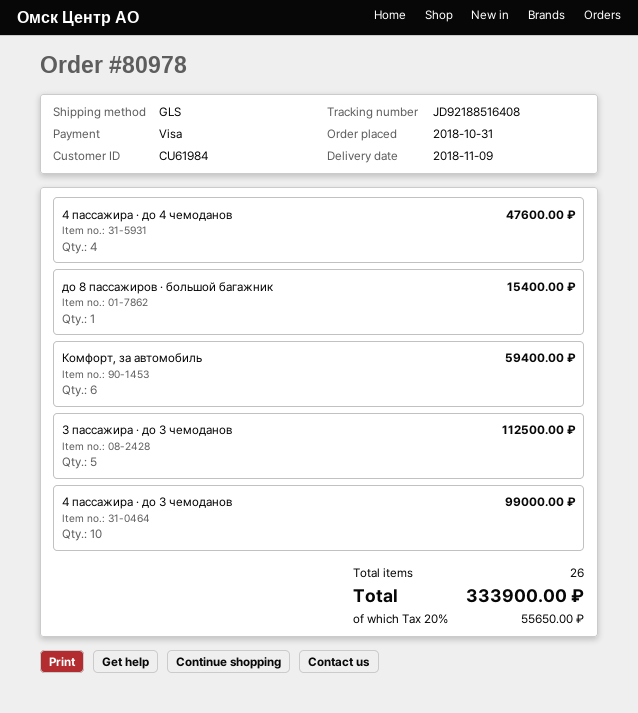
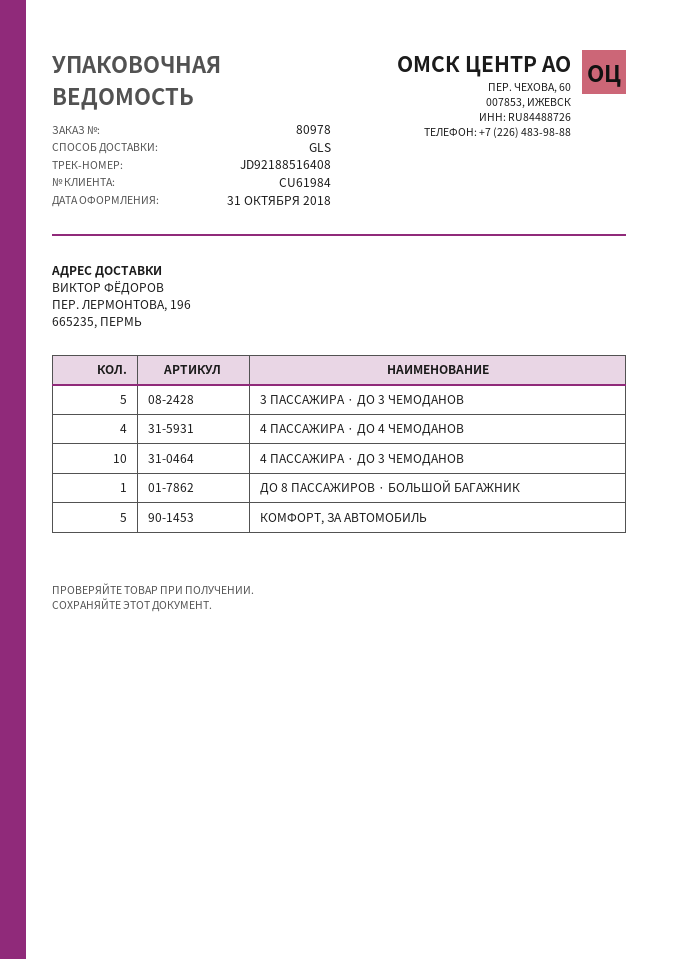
Комфорт, за автомобиль: 6 -> 5

